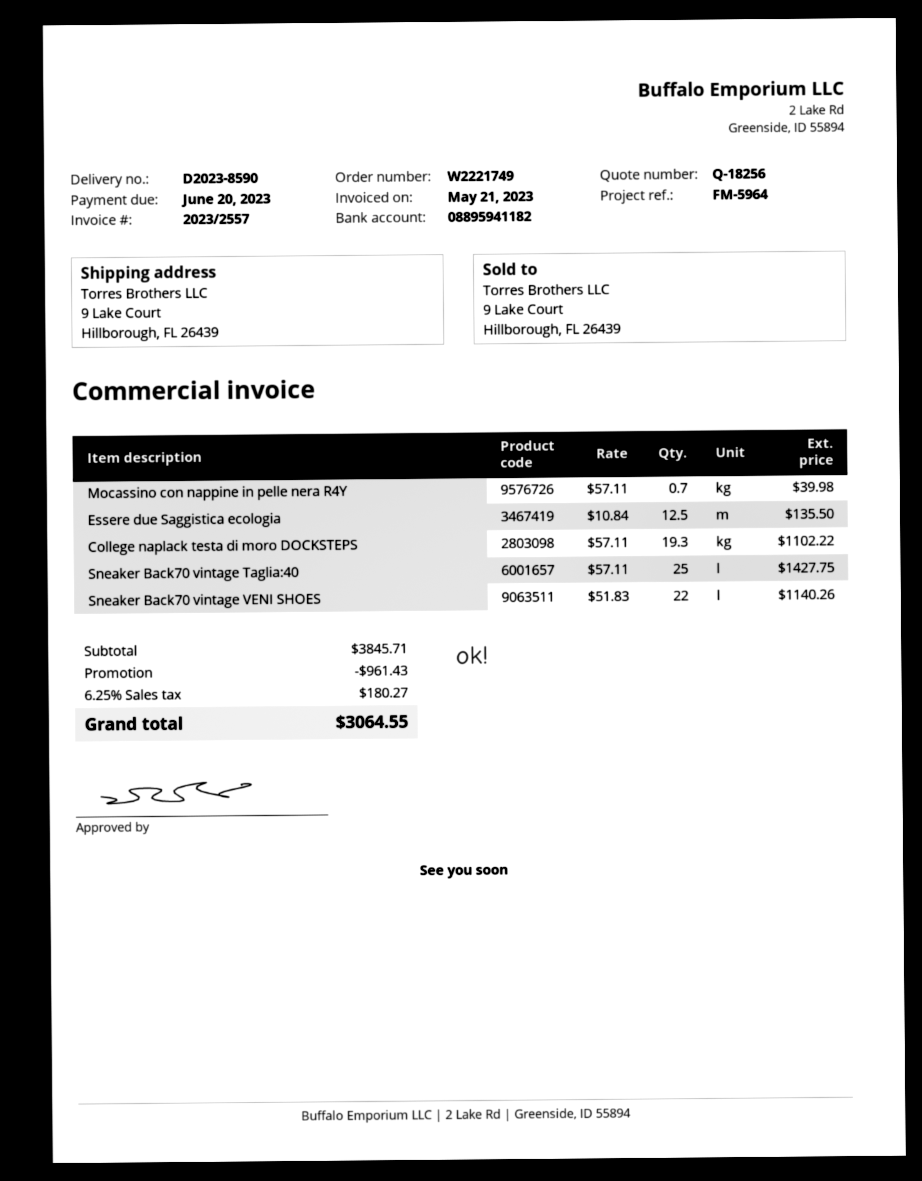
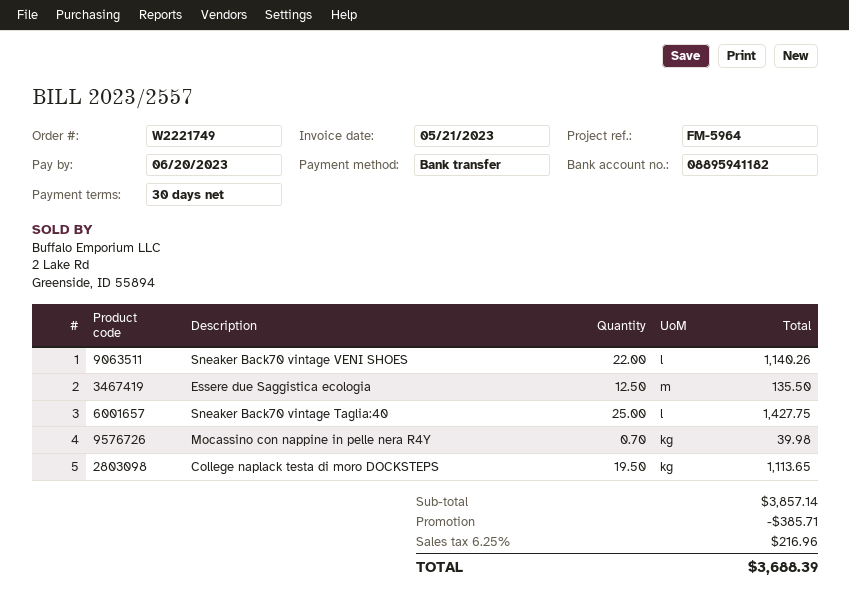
College naplack testa di moro DOCKSTEPS: 19.3 for 1102.22 -> 19.5 for 1113.65
subtotal: 3845.71 -> 3857.14
discount: 961.43 -> 385.71
tax: 6.25% = 180.27 -> 6.25% = 216.96
total: 3064.55 -> 3688.39

